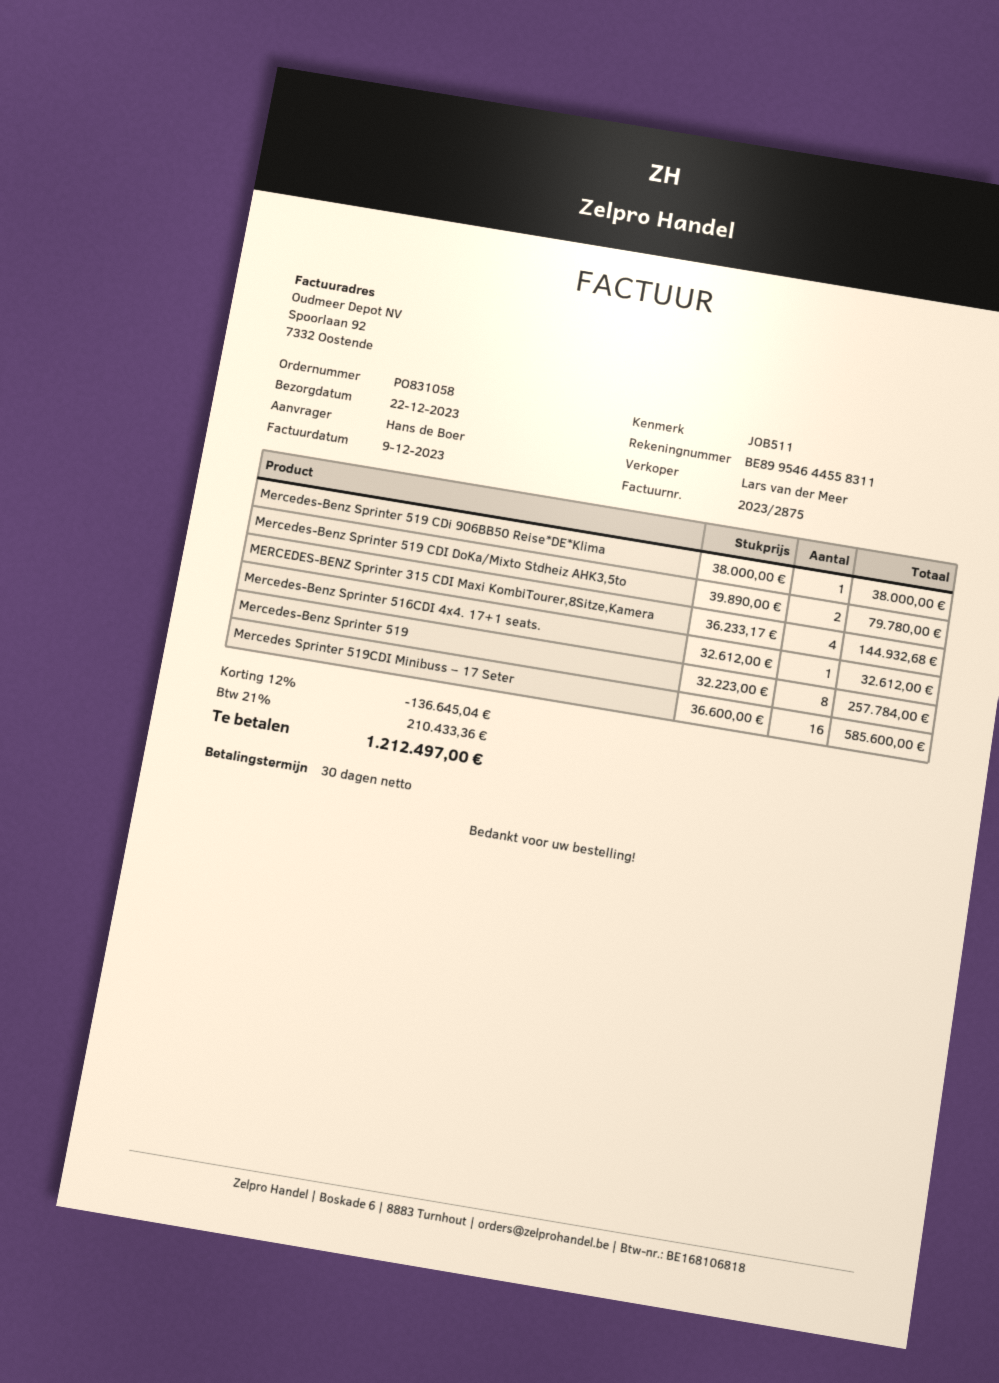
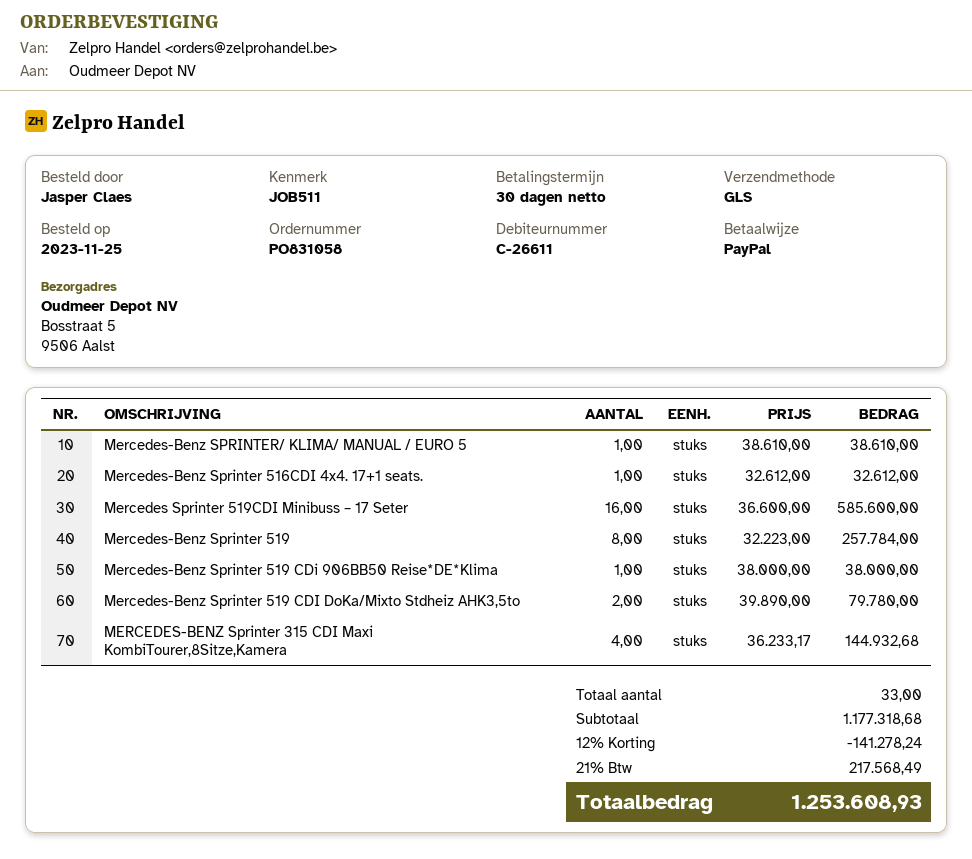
ordered by: Hans de Boer -> Jasper Claes
Mercedes-Benz SPRINTER/ KLIMA/ MANUAL / EURO 5: none -> 1 x 38610.00 = 38610.00
discount: 12% = 136645.04 -> 12% = 141278.24
tax: 21% = 210433.36 -> 21% = 217568.49
total: 1212497.00 -> 1253608.93

